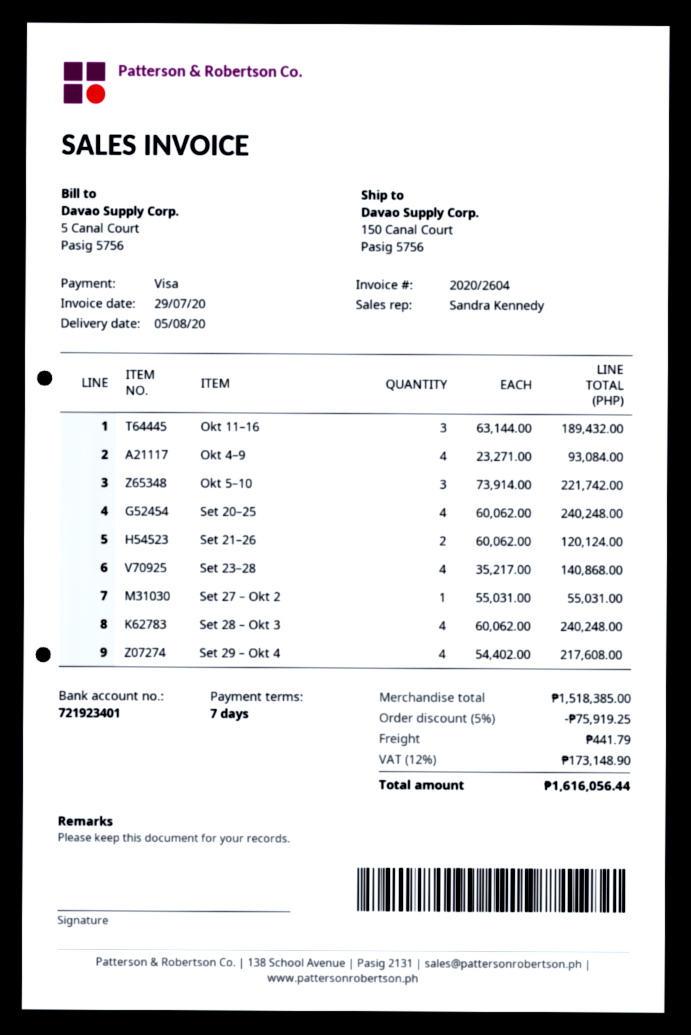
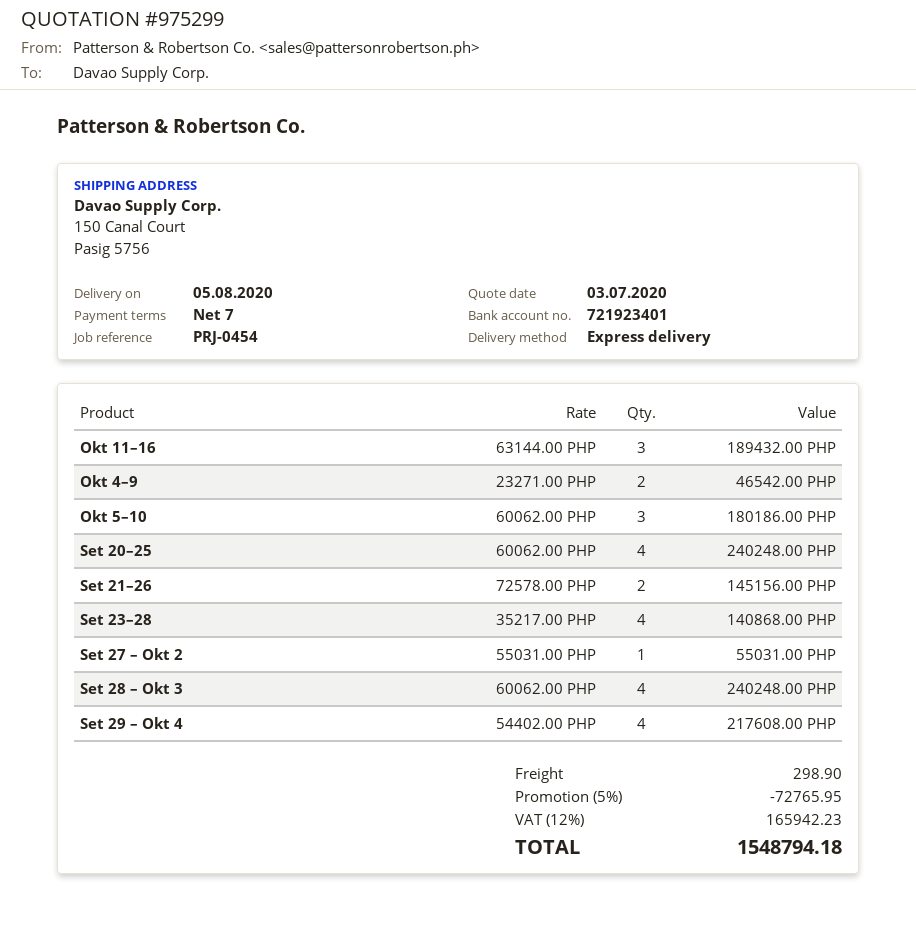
Okt 4–9: 4 x 23271.00 = 93084.00 -> 2 x 23271.00 = 46542.00
Okt 5–10: 3 x 73914.00 = 221742.00 -> 3 x 60062.00 = 180186.00
Set 21–26: 2 x 60062.00 = 120124.00 -> 2 x 72578.00 = 145156.00
discount: 5% = 75919.25 -> 5% = 72765.95
shipping: 441.79 -> 298.90
tax: 12% = 173148.90 -> 12% = 165942.23
total: 1616056.44 -> 1548794.18

